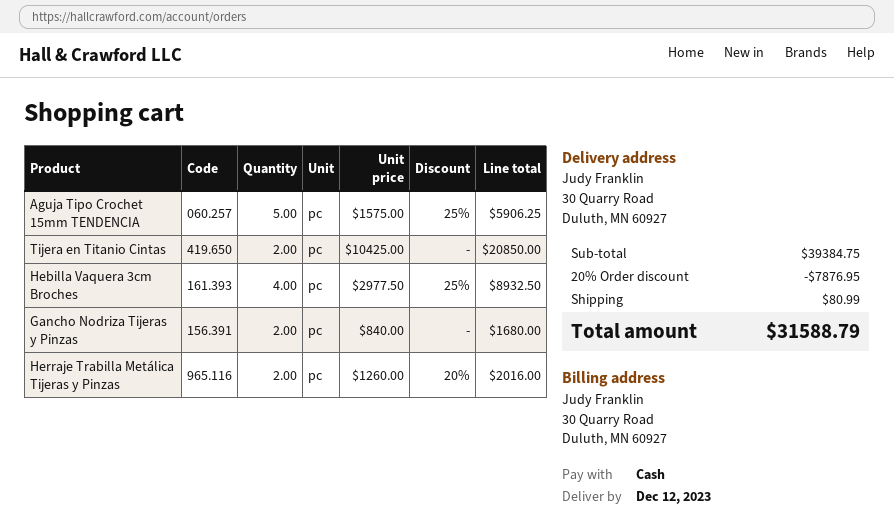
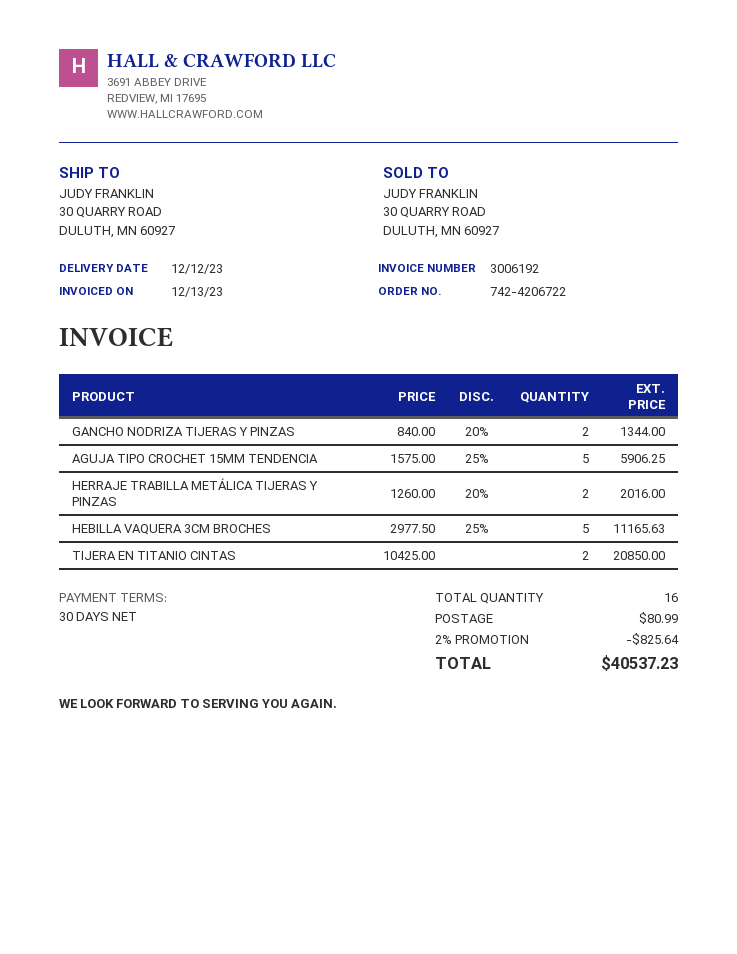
Hebilla Vaquera 3cm Broches: 4 x 2977.50 - 25% = 8932.50 -> 5 x 2977.50 - 25% = 11165.63
Gancho Nodriza Tijeras y Pinzas: 2 x 840.00 = 1680.00 -> 2 x 840.00 - 20% = 1344.00
discount: 20% = 7876.95 -> 2% = 825.64
total: 31588.79 -> 40537.23

